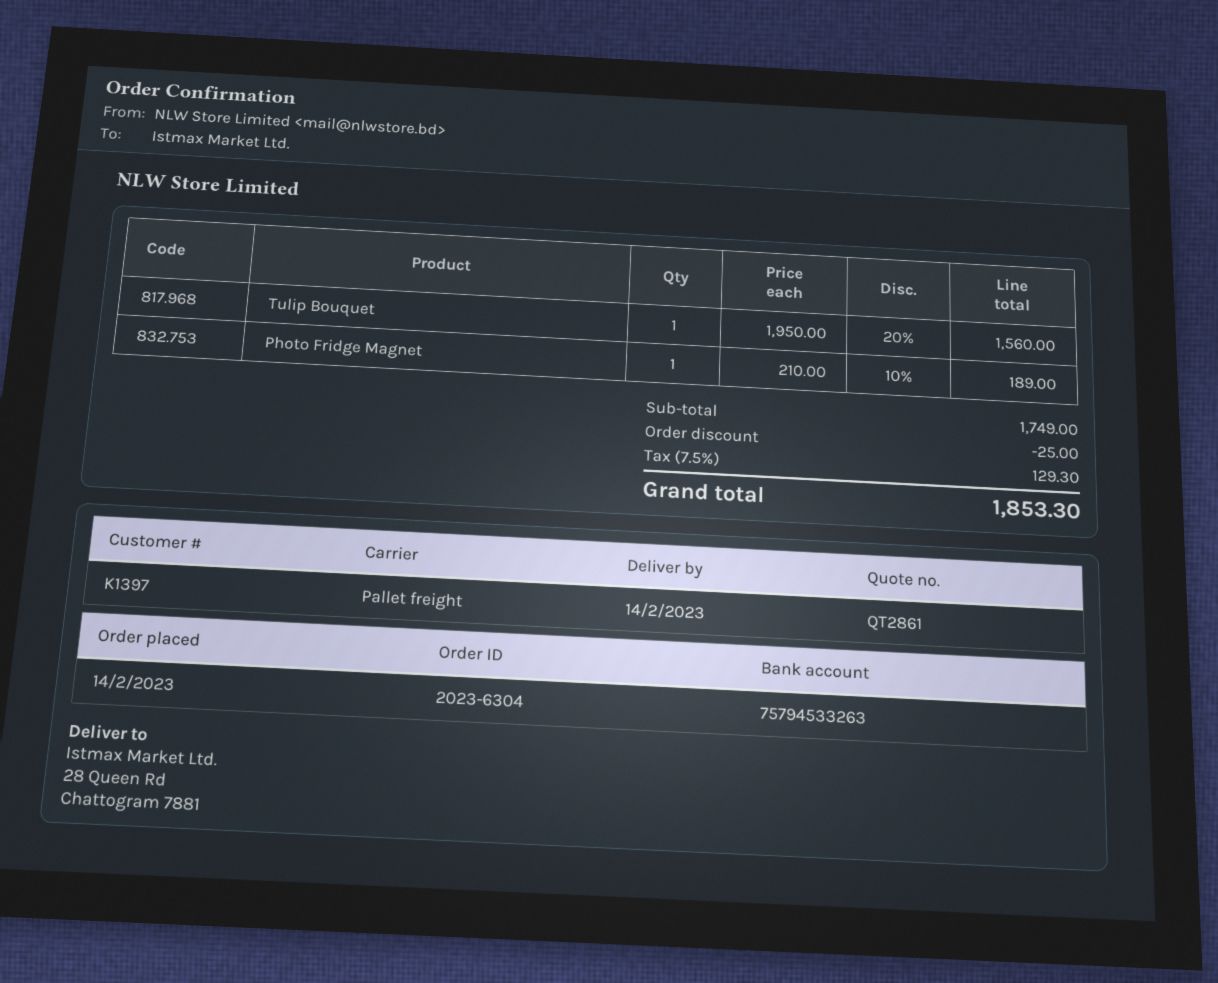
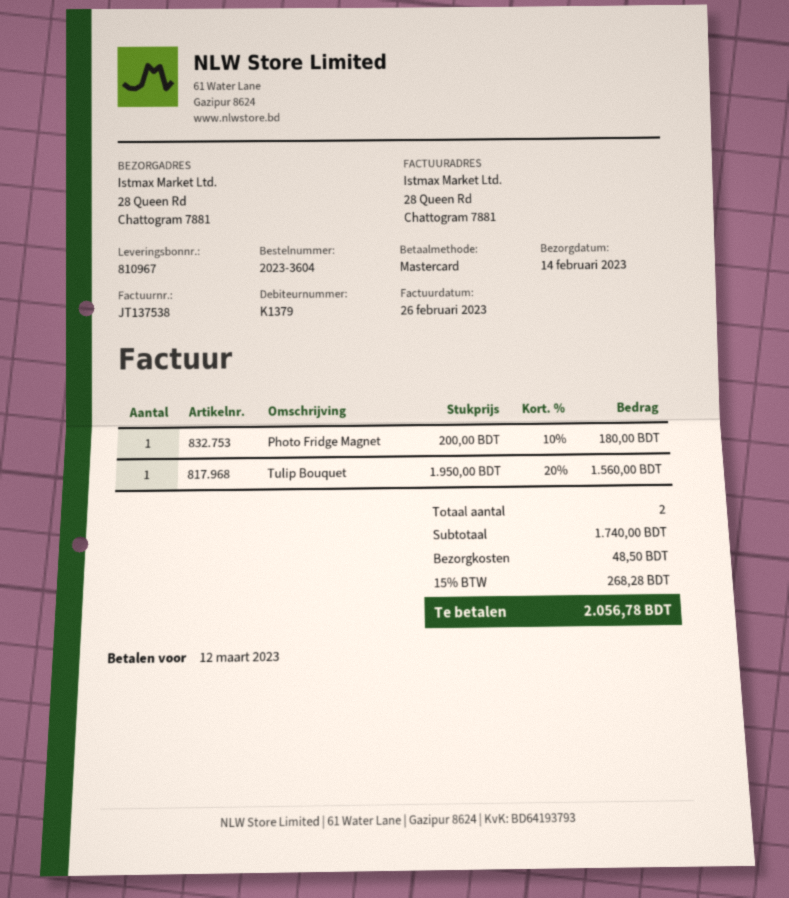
order number: 2023-6304 -> 2023-3604
customer number: K1397 -> K1379
Photo Fridge Magnet: 1 x 210.00 - 10% = 189.00 -> 1 x 200.00 - 10% = 180.00
subtotal: 1749.00 -> 1740.00
discount: 25.00 -> none
shipping: none -> 48.50
tax: 7.5% = 129.30 -> 15% = 268.28
total: 1853.30 -> 2056.78

